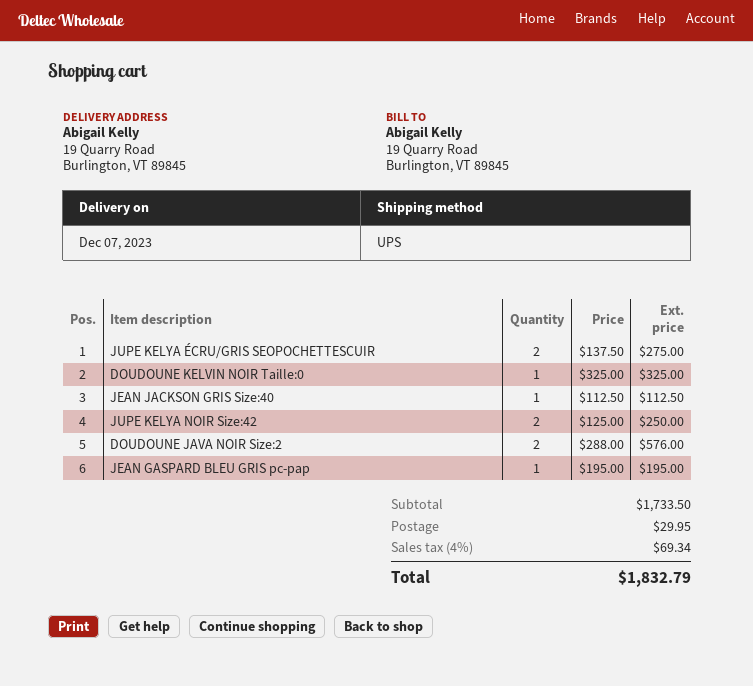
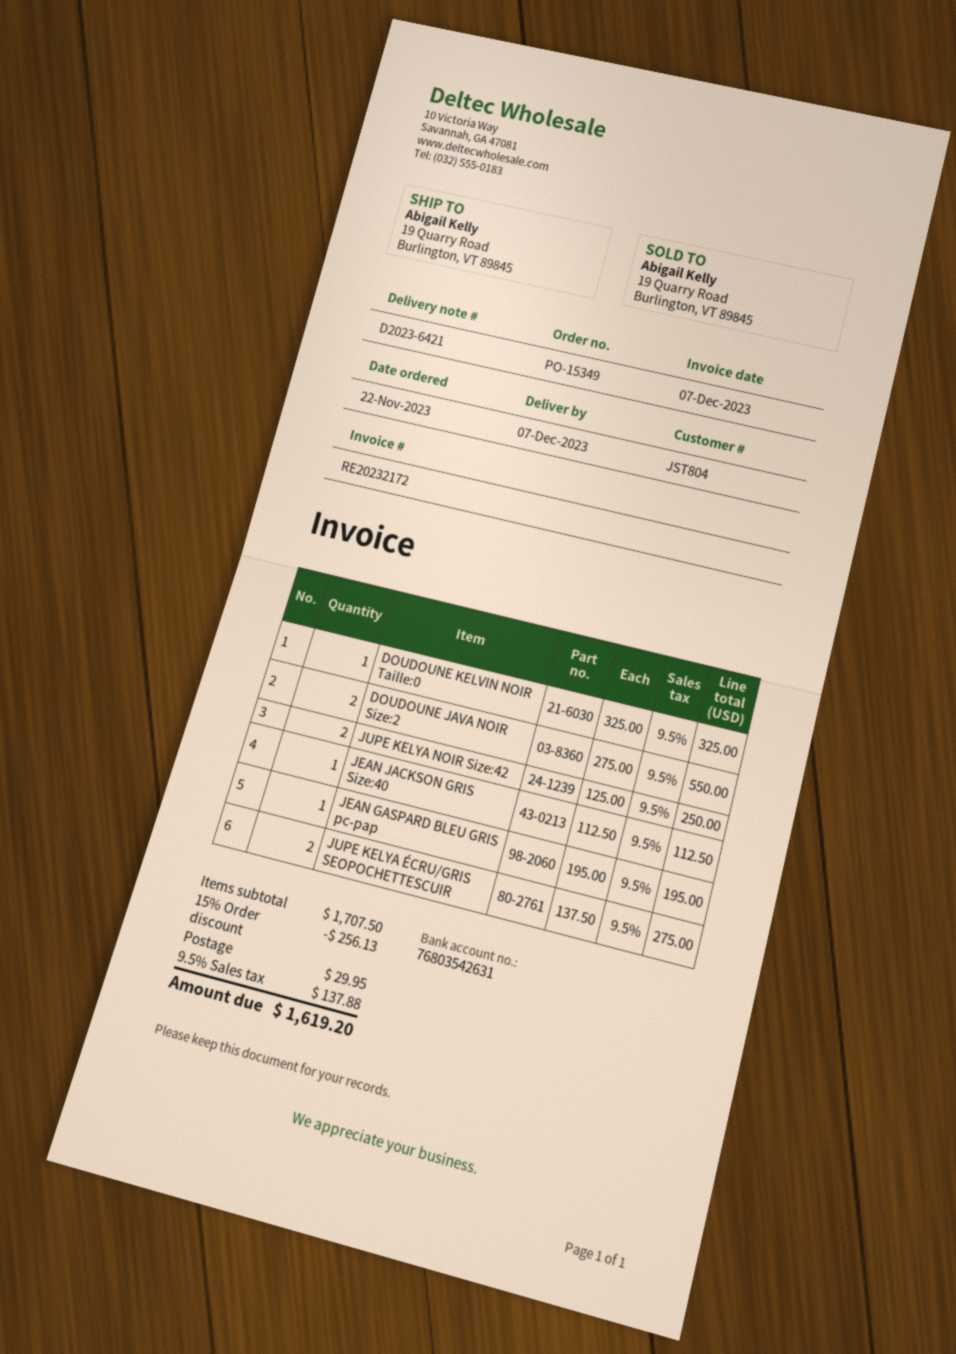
DOUDOUNE JAVA NOIR Size:2: 2 x 288.00 = 576.00 -> 2 x 275.00 = 550.00
subtotal: 1733.50 -> 1707.50
discount: none -> 15% = 256.13
tax: 4% = 69.34 -> 9.5% = 137.88
total: 1832.79 -> 1619.20

